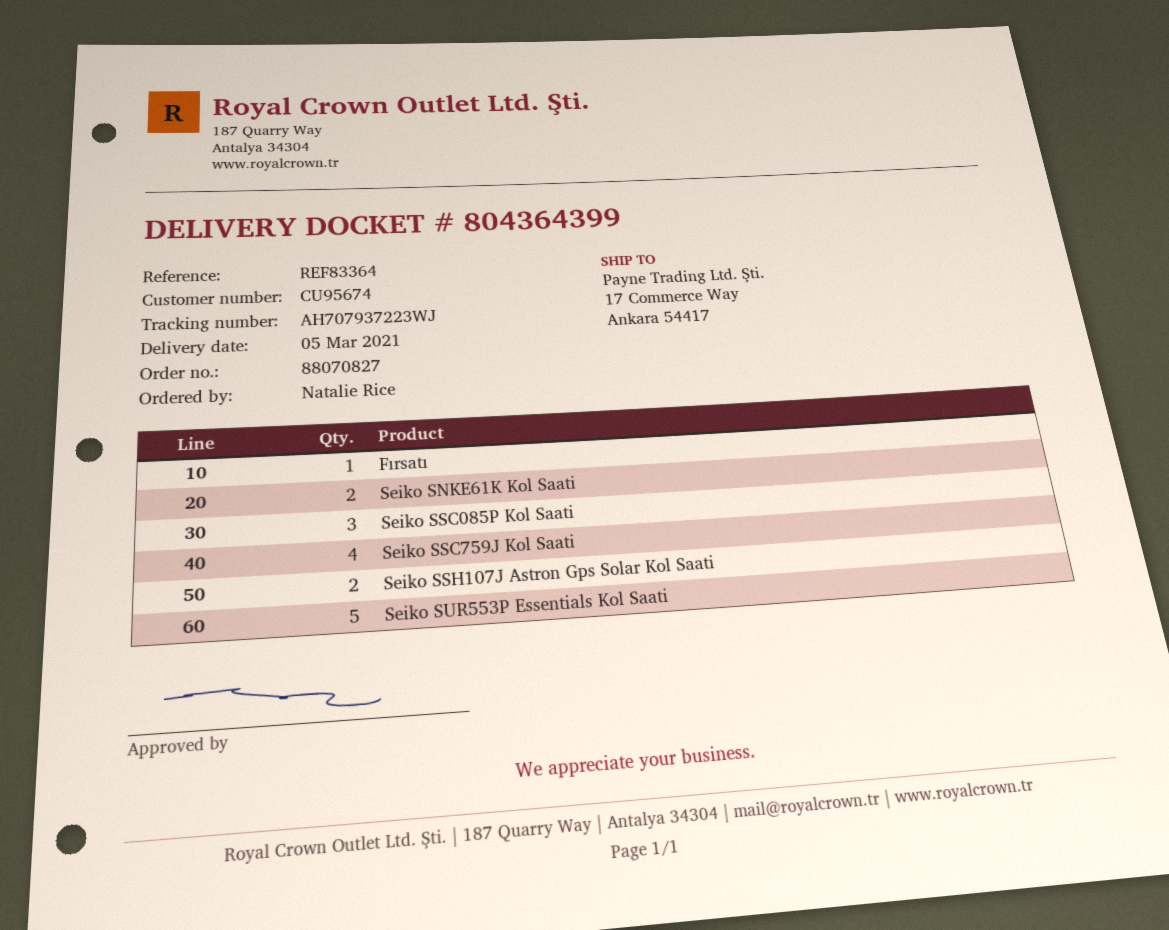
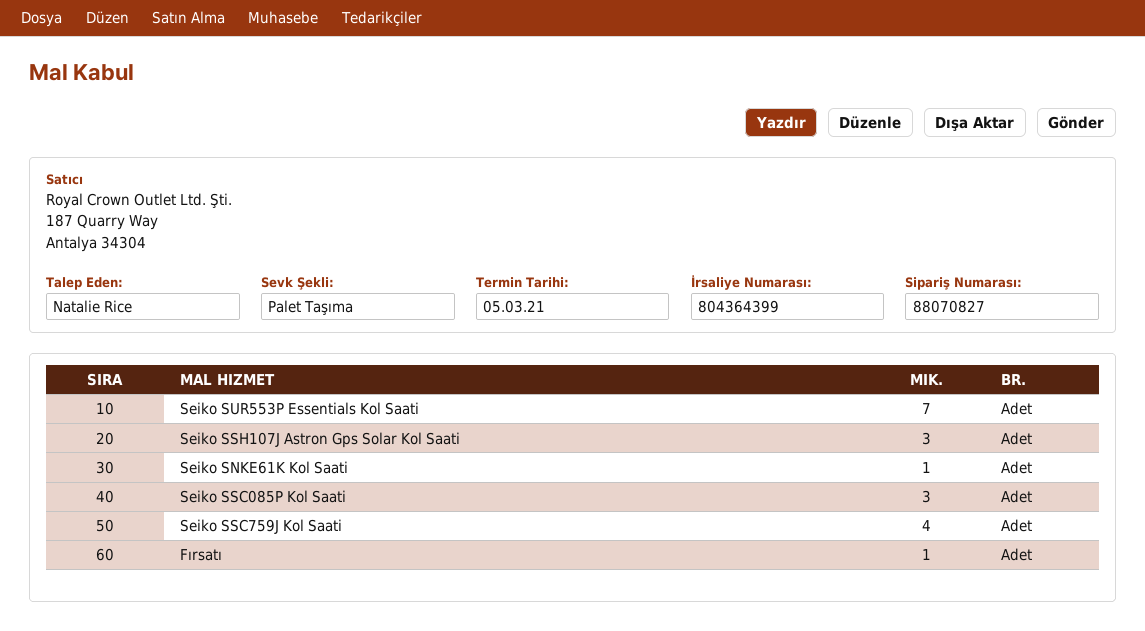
Seiko SNKE61K Kol Saati: 2 -> 1
Seiko SSH107J Astron Gps Solar Kol Saati: 2 -> 3
Seiko SUR553P Essentials Kol Saati: 5 -> 7

